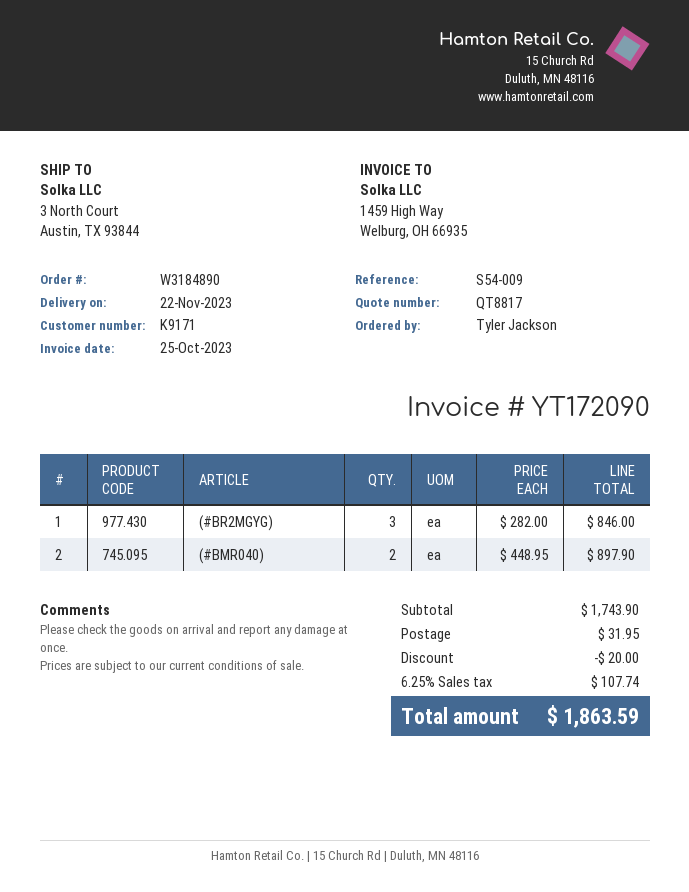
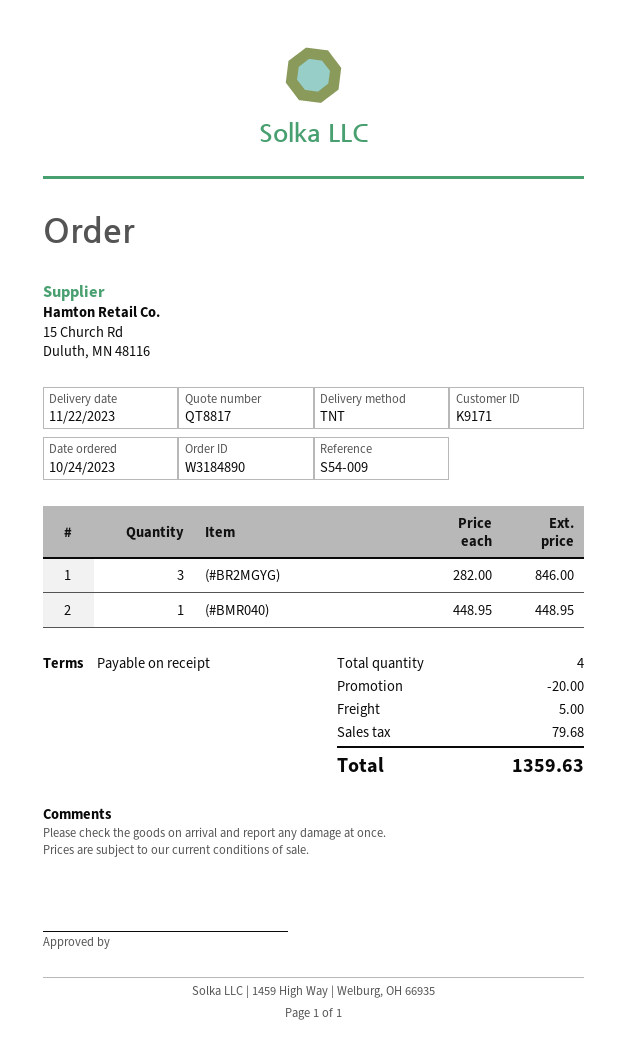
(#BMR040): 2 x 448.95 = 897.90 -> 1 x 448.95 = 448.95
shipping: 31.95 -> 5.00
tax: 107.74 -> 79.68
total: 1863.59 -> 1359.63

